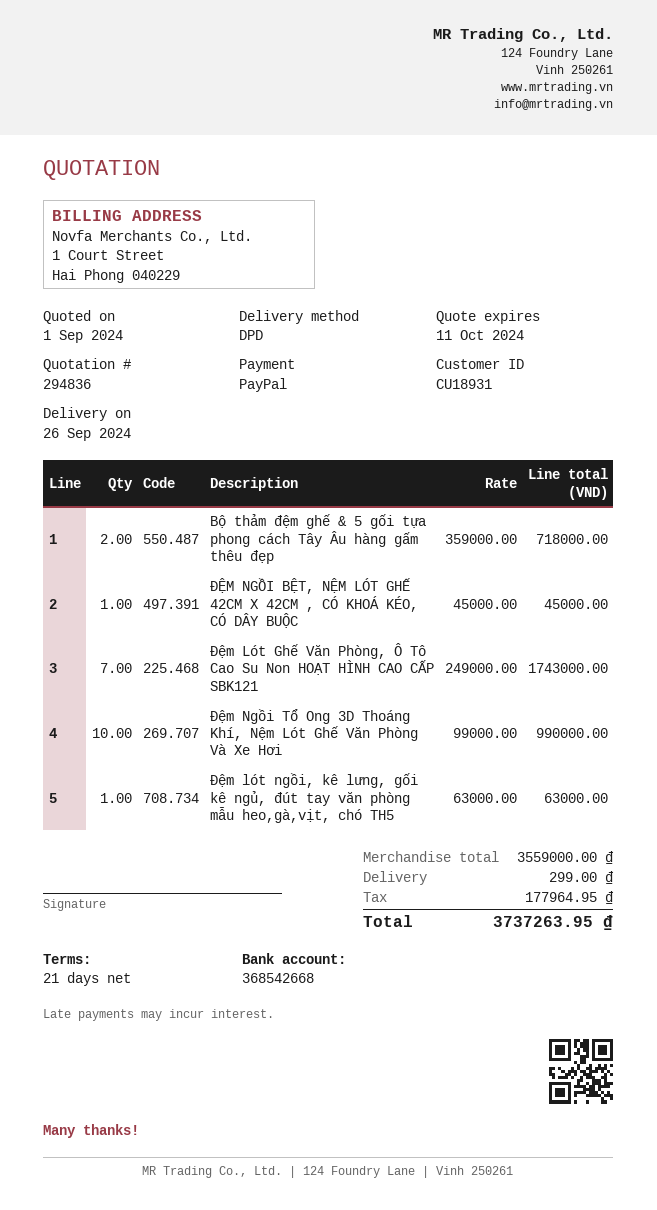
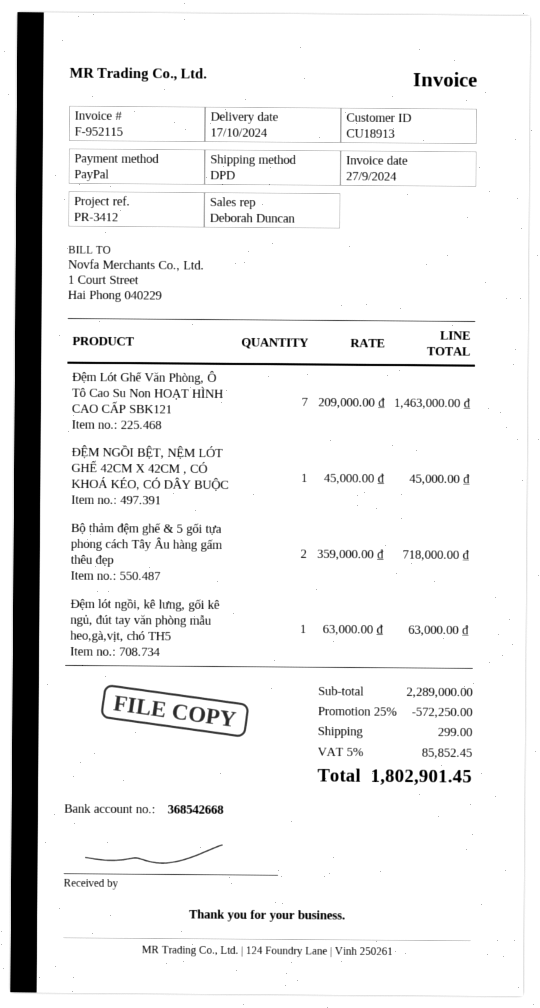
delivery date: 2024-09-26 -> 2024-10-17
customer number: CU18931 -> CU18913
Đệm Lót Ghế Văn Phòng, Ô Tô Cao Su Non HOẠT HÌNH CAO CẤP SBK121: 7 x 249000.00 = 1743000.00 -> 7 x 209000.00 = 1463000.00
Đệm Ngồi Tổ Ong 3D Thoáng Khí, Nệm Lót Ghế Văn Phòng Và Xe Hơi: 10 x 99000.00 = 990000.00 -> none
subtotal: 3559000.00 -> 2289000.00
discount: none -> 25% = 572250.00
tax: 177964.95 -> 85852.45
total: 3737263.95 -> 1802901.45

